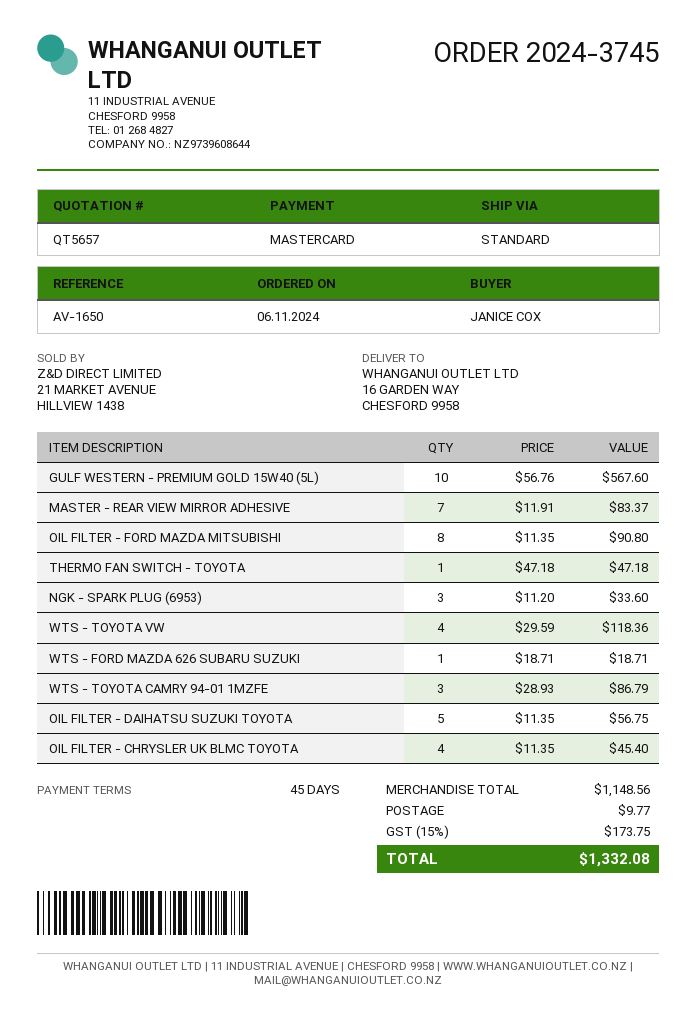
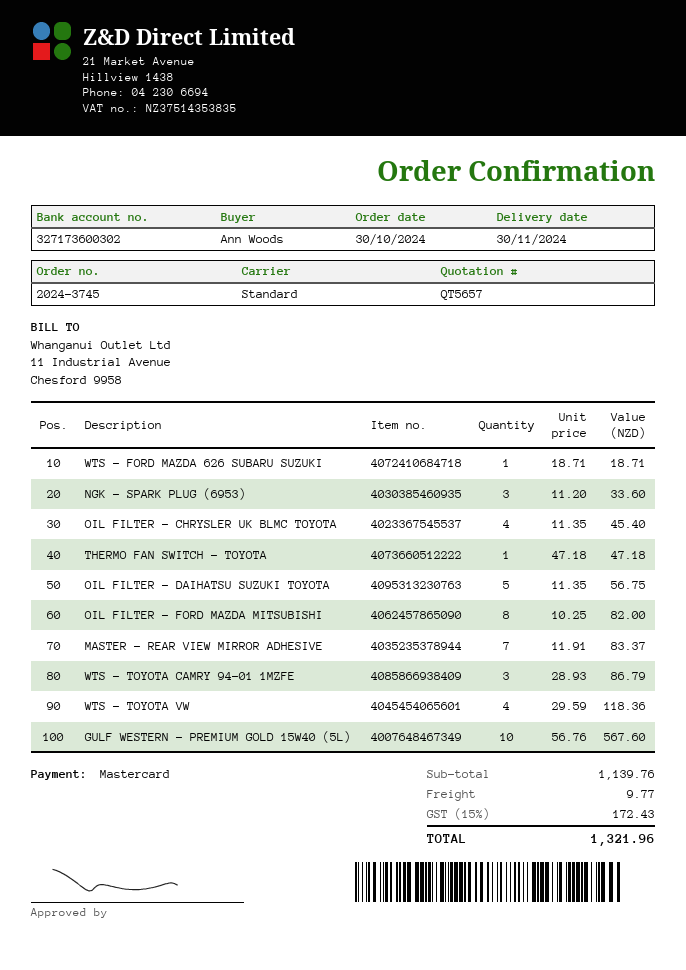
order date: 2024-11-06 -> 2024-10-30
ordered by: JANICE COX -> Ann Woods
OIL FILTER - FORD MAZDA MITSUBISHI: 8 x 11.35 = 90.80 -> 8 x 10.25 = 82.00
subtotal: 1148.56 -> 1139.76
tax: 15% = 173.75 -> 15% = 172.43
total: 1332.08 -> 1321.96

